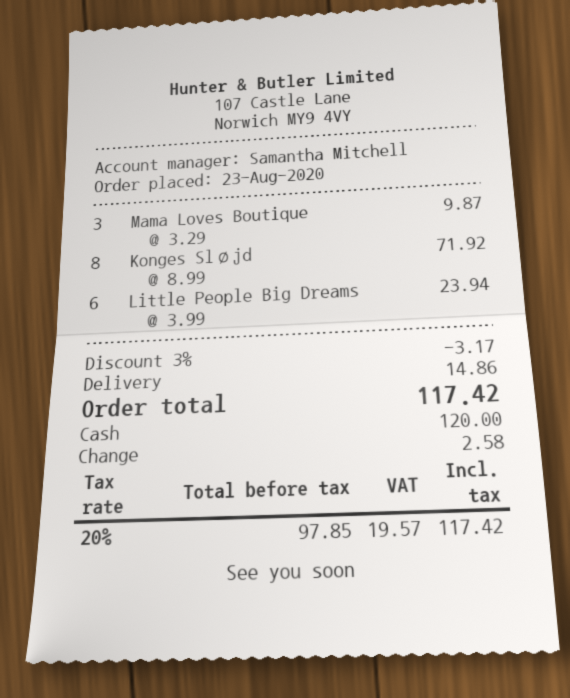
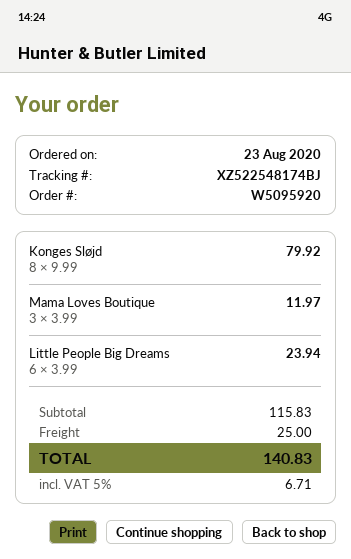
Mama Loves Boutique: 3 x 3.29 = 9.87 -> 3 x 3.99 = 11.97
Konges Sløjd: 8 x 8.99 = 71.92 -> 8 x 9.99 = 79.92
discount: 3% = 3.17 -> none
shipping: 14.86 -> 25.00
tax: 20% = 19.57 -> 5% = 6.71
total: 117.42 -> 140.83

